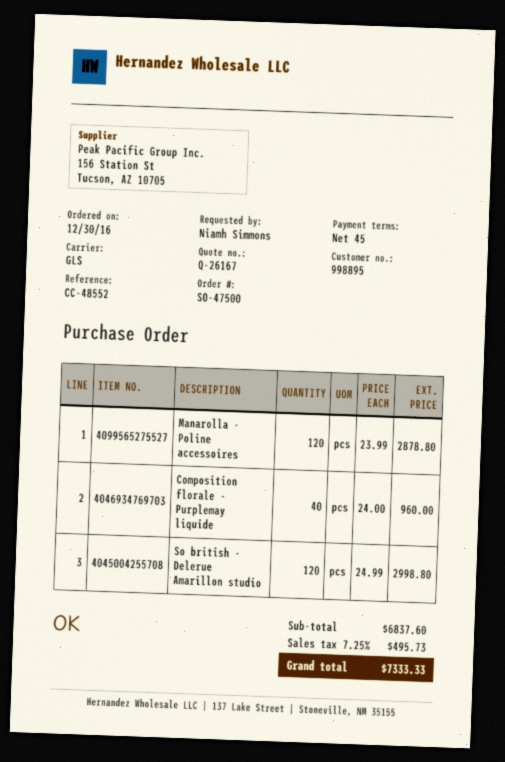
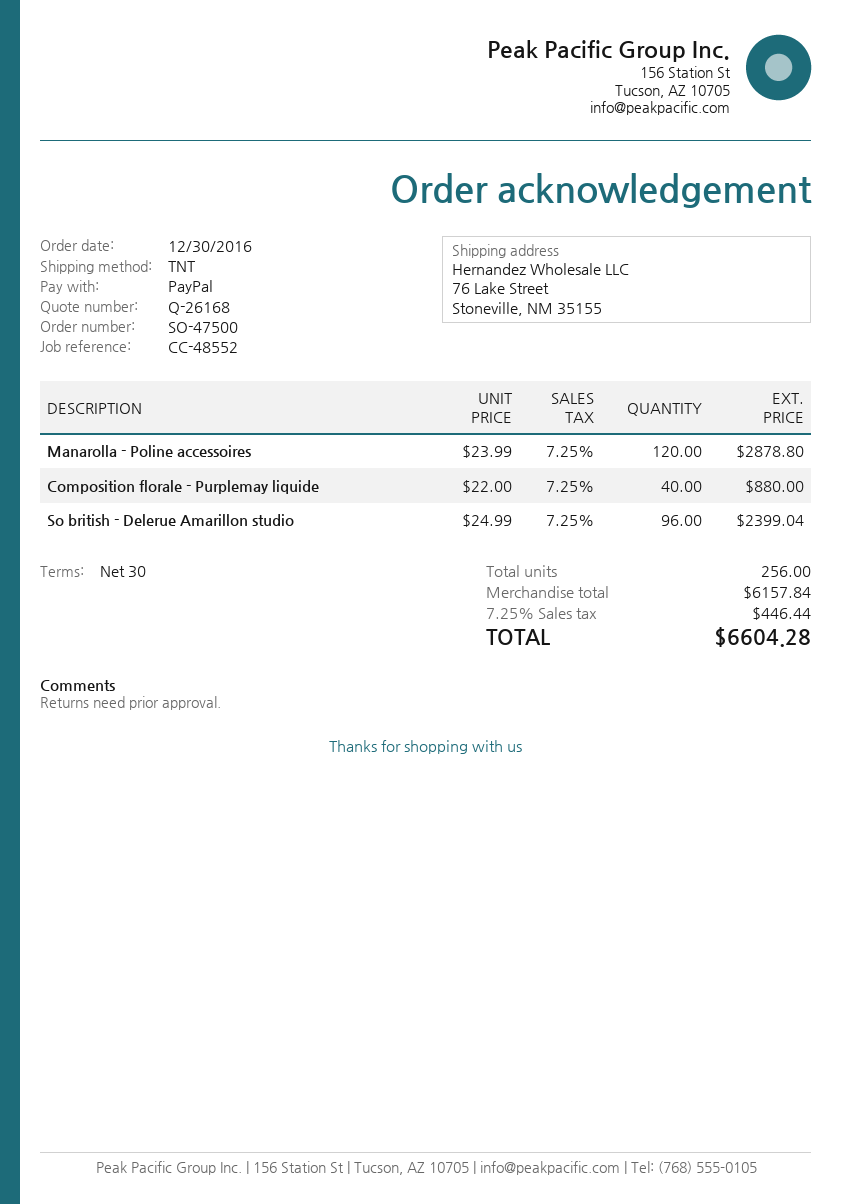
quote number: Q-26167 -> Q-26168
payment terms: 45 days -> 30 days
shipping method: GLS -> TNT
Composition florale - Purplemay liquide: 40 x 24.00 = 960.00 -> 40 x 22.00 = 880.00
So british - Delerue Amarillon studio: 120 x 24.99 = 2998.80 -> 96 x 24.99 = 2399.04
subtotal: 6837.60 -> 6157.84
tax: 7.25% = 495.73 -> 7.25% = 446.44
total: 7333.33 -> 6604.28

